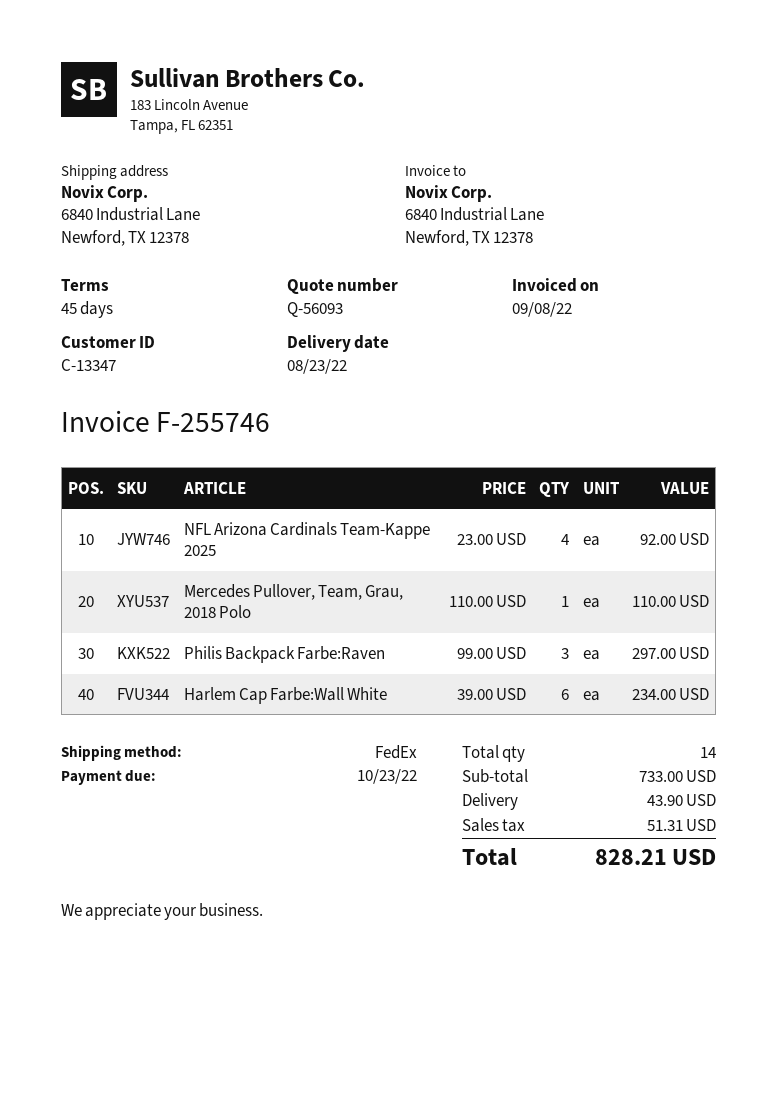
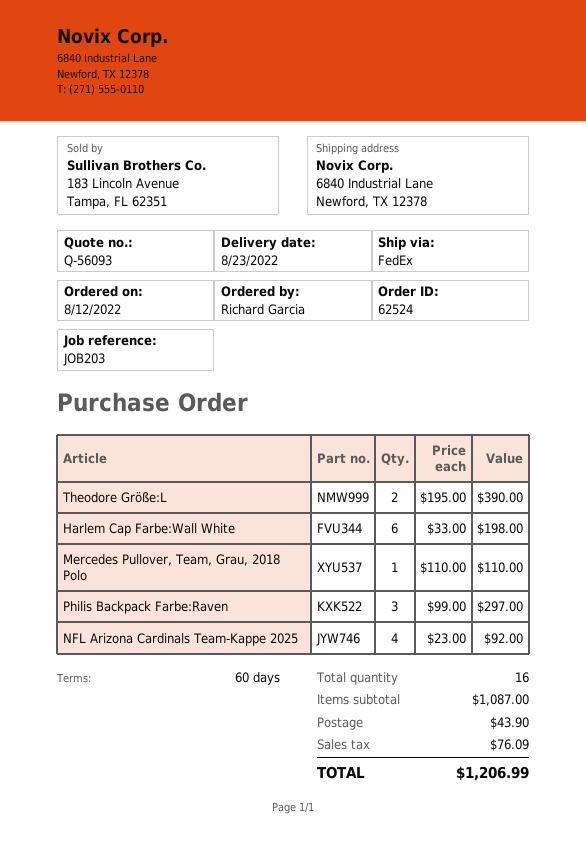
payment terms: 45 days -> 60 days
Harlem Cap Farbe:Wall White: 6 x 39.00 = 234.00 -> 6 x 33.00 = 198.00
Theodore Größe:L: none -> 2 x 195.00 = 390.00
total quantity: 14 -> 16
subtotal: 733.00 -> 1087.00
tax: 51.31 -> 76.09
total: 828.21 -> 1206.99

